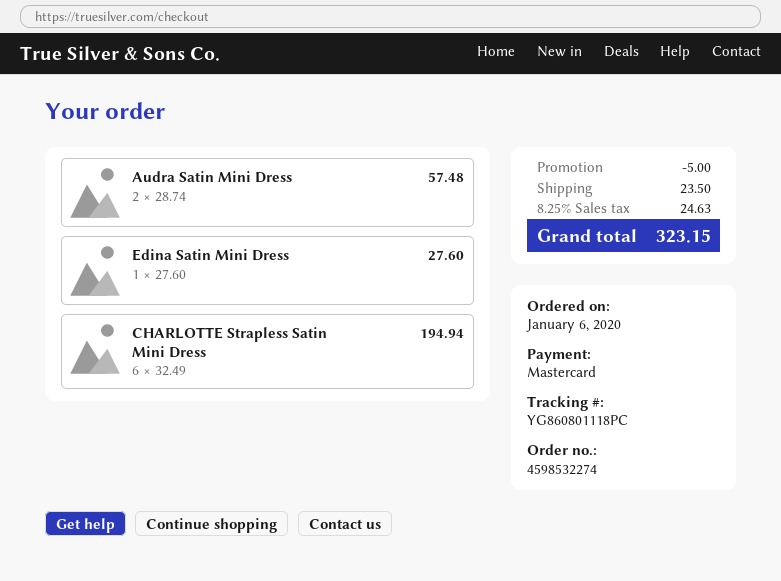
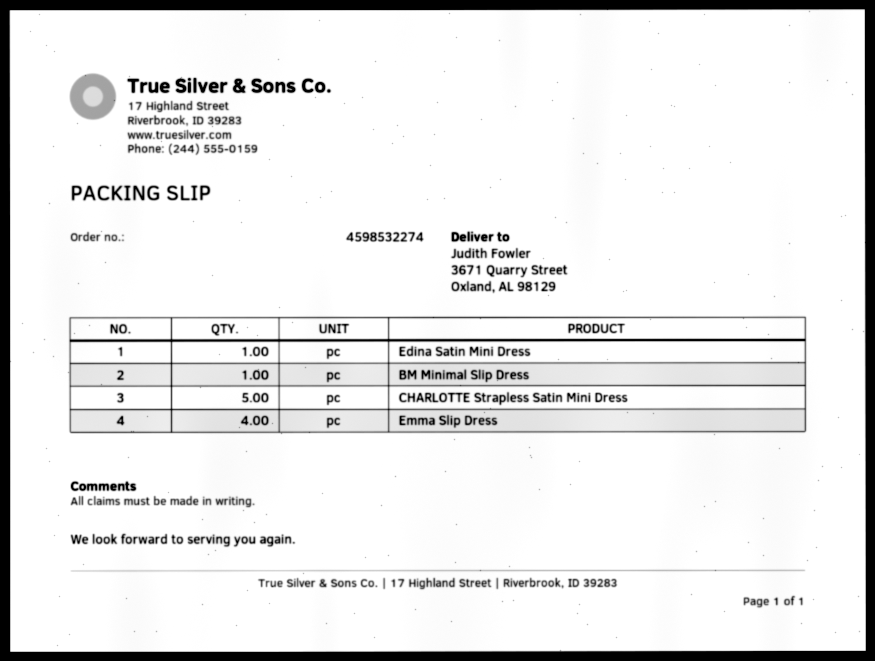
Audra Satin Mini Dress: 2 -> none
CHARLOTTE Strapless Satin Mini Dress: 6 -> 5
BM Minimal Slip Dress: none -> 1
Emma Slip Dress: none -> 4

